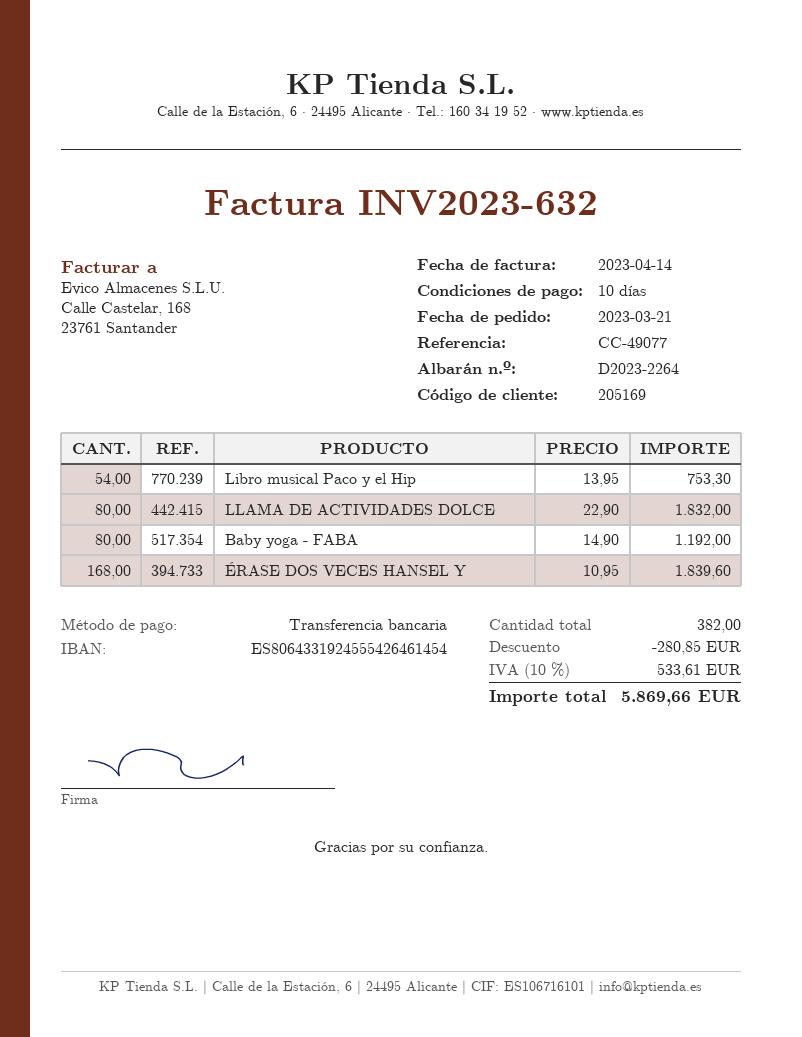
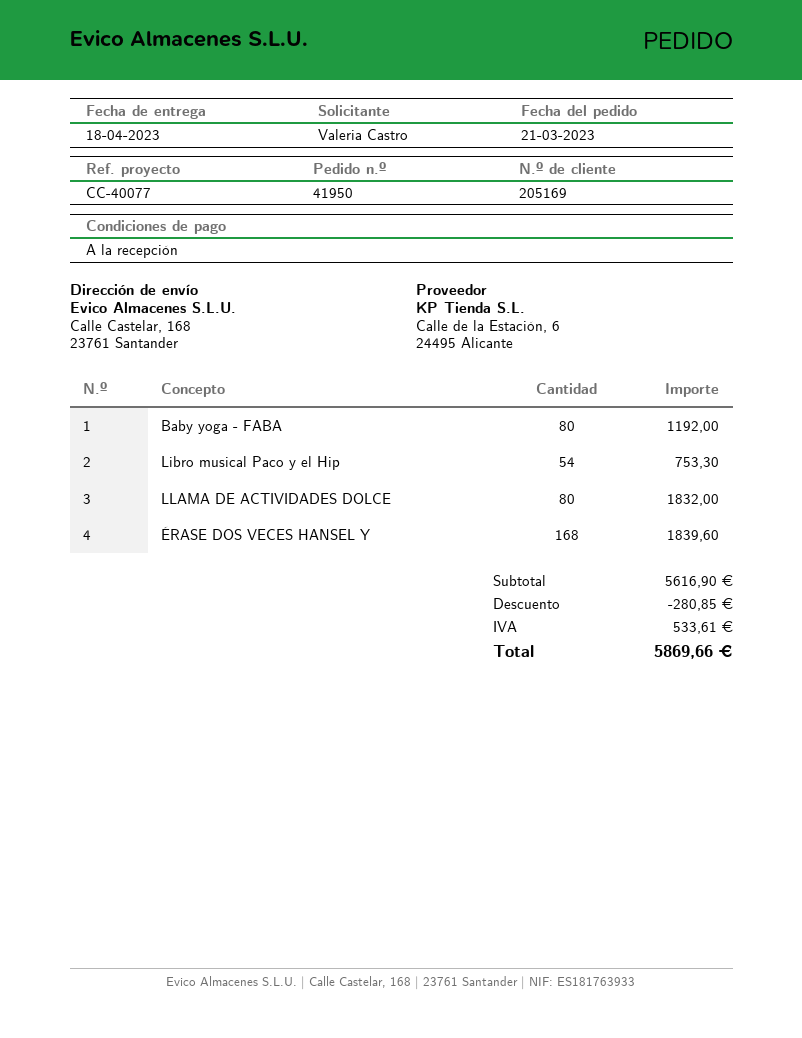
payment terms: 10 days -> on receipt
reference: CC-49077 -> CC-40077

